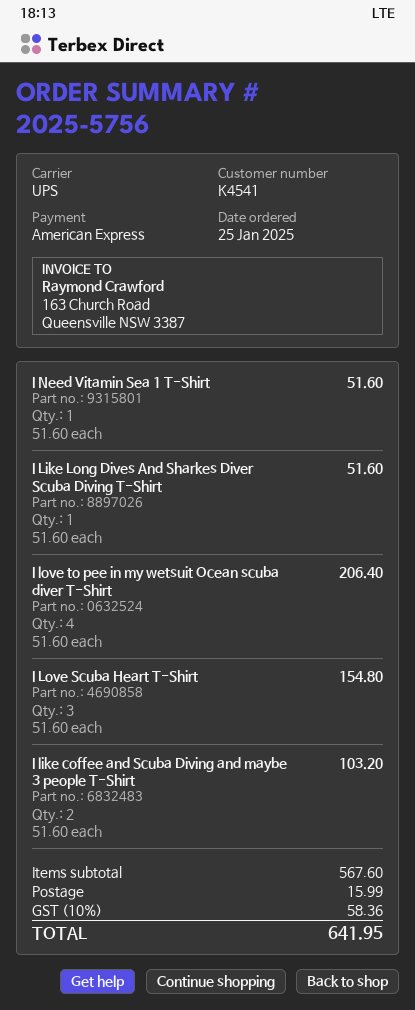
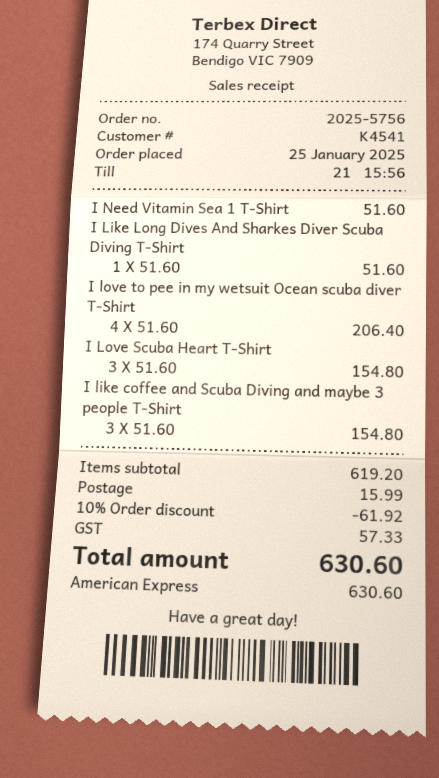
I like coffee and Scuba Diving and maybe 3 people T-Shirt: 2 x 51.60 = 103.20 -> 3 x 51.60 = 154.80
subtotal: 567.60 -> 619.20
discount: none -> 10% = 61.92
tax: 58.36 -> 57.33
total: 641.95 -> 630.60

